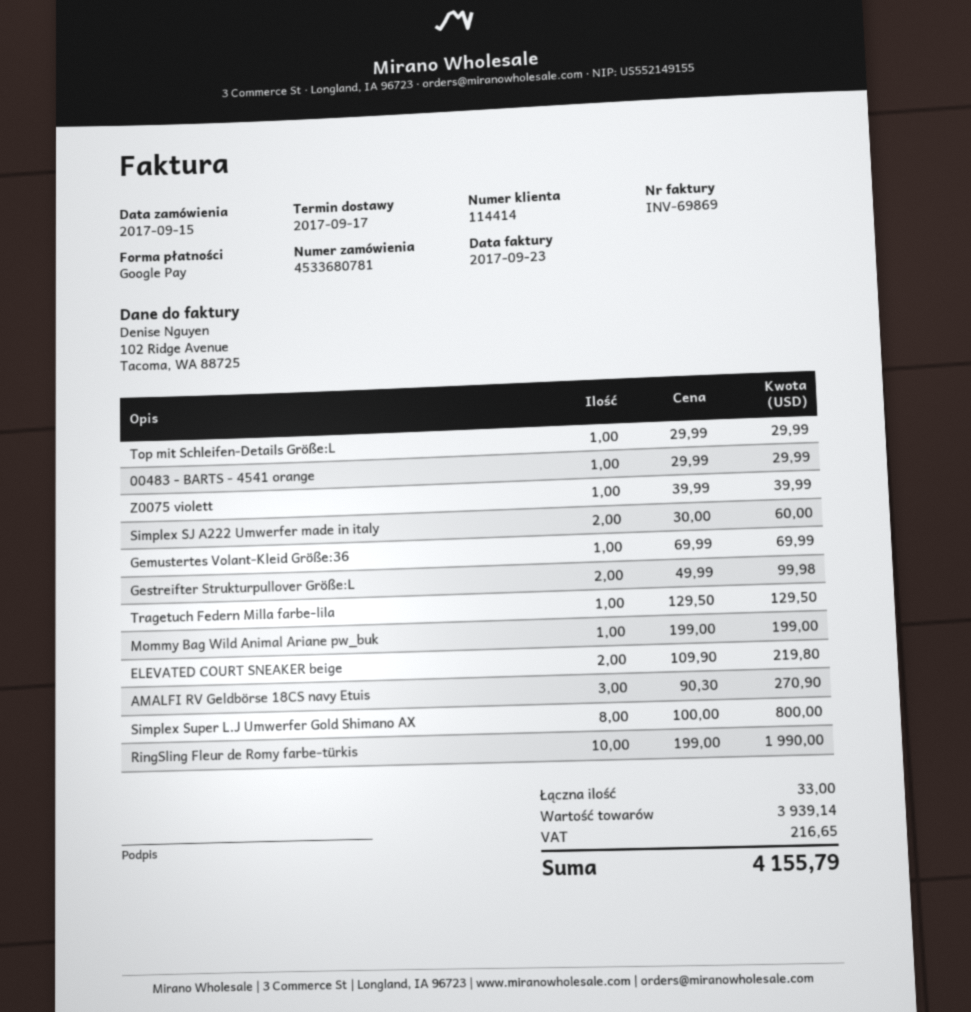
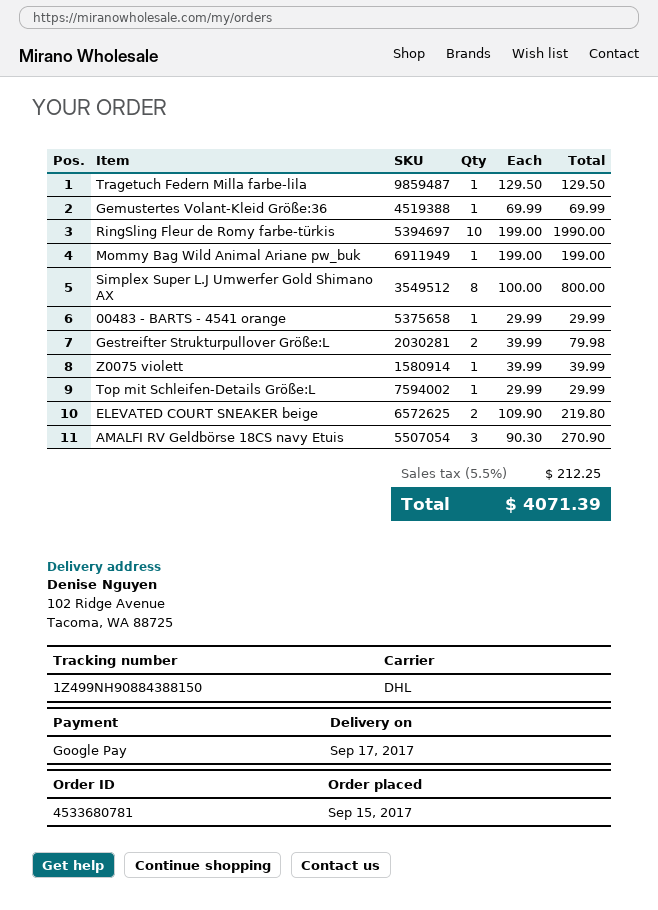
Simplex SJ A222 Umwerfer made in italy: 2 x 30.00 = 60.00 -> none
Gestreifter Strukturpullover Größe:L: 2 x 49.99 = 99.98 -> 2 x 39.99 = 79.98
tax: 216.65 -> 212.25
total: 4155.79 -> 4071.39

